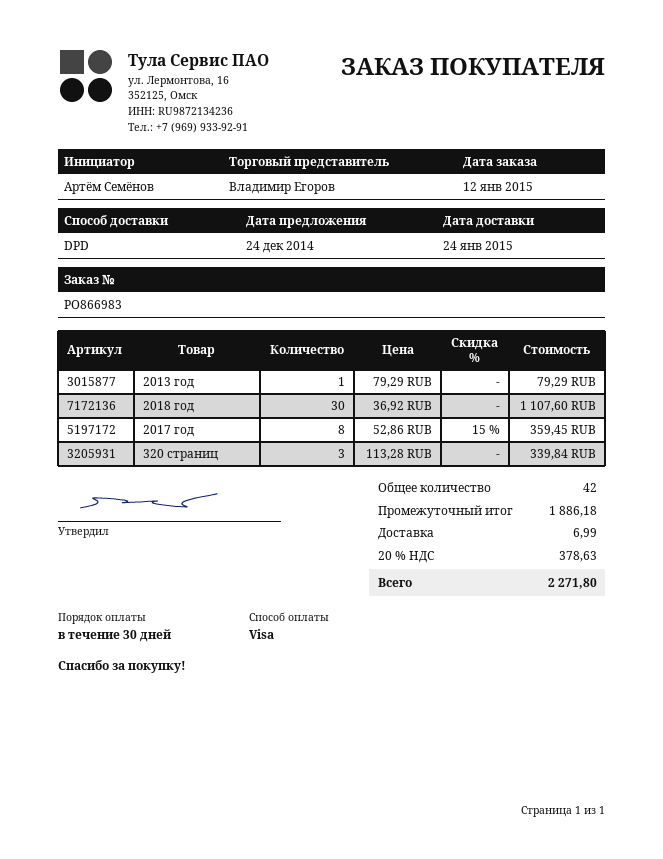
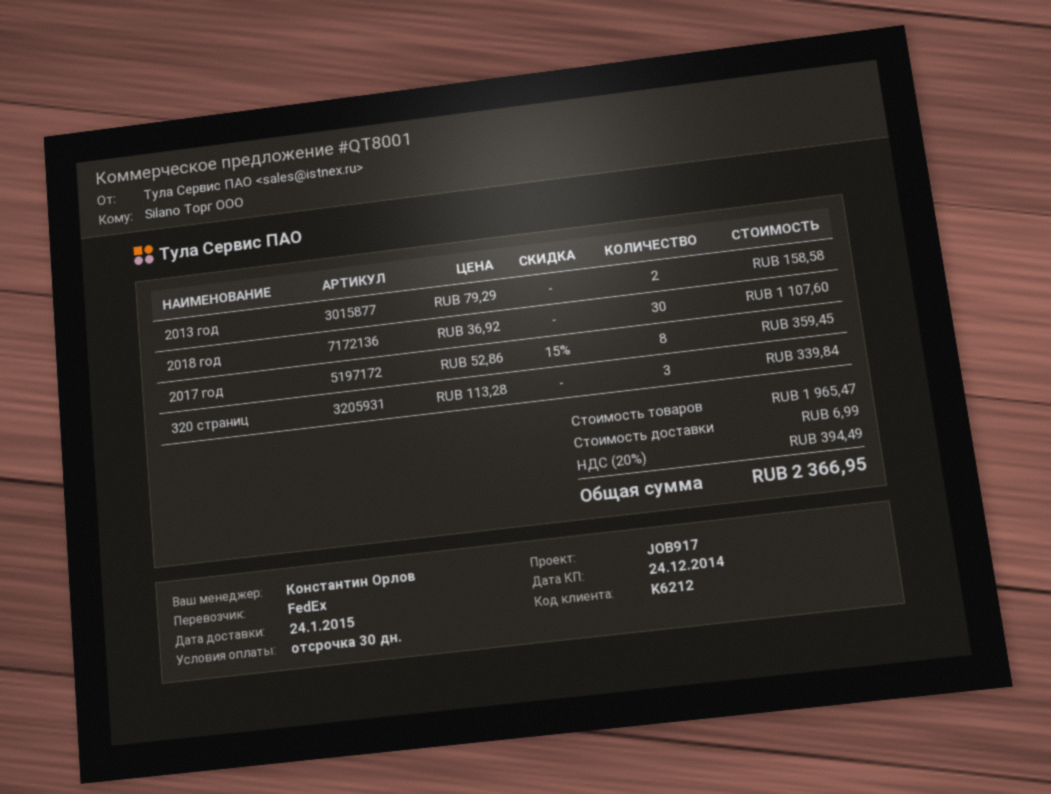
sales rep: Владимир Егоров -> Константин Орлов
shipping method: DPD -> FedEx
2013 год: 1 x 79.29 = 79.29 -> 2 x 79.29 = 158.58
subtotal: 1886.18 -> 1965.47
tax: 20% = 378.63 -> 20% = 394.49
total: 2271.80 -> 2366.95

